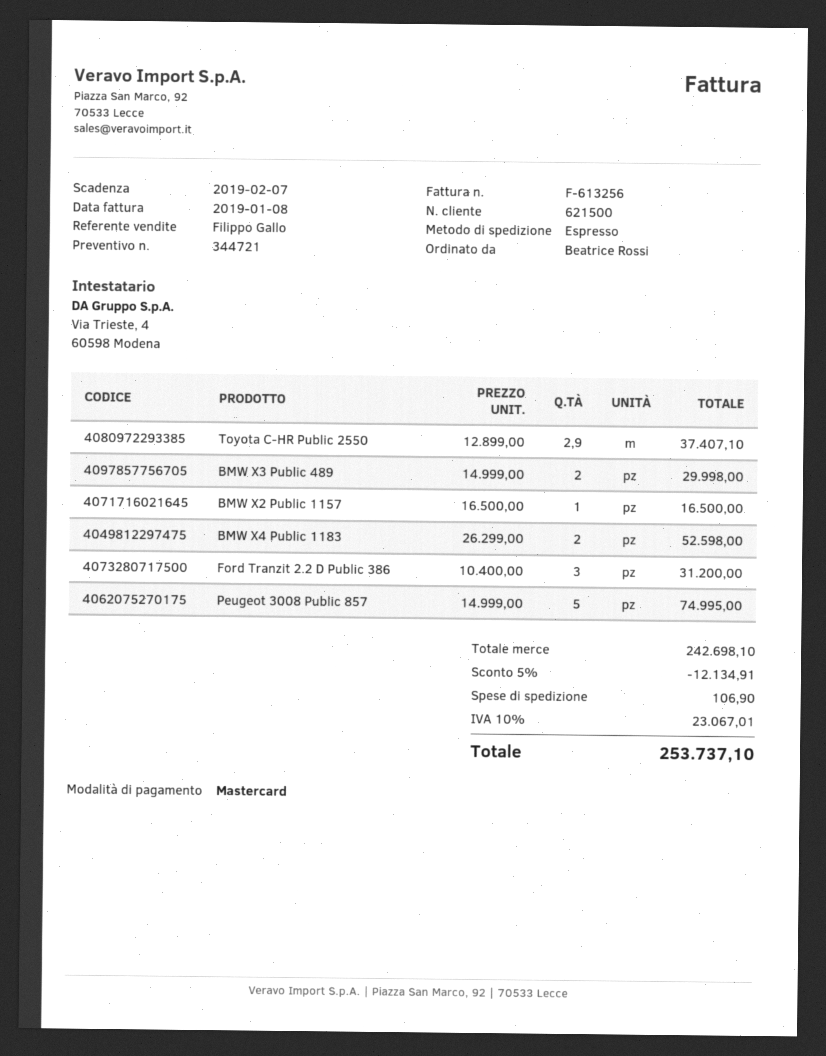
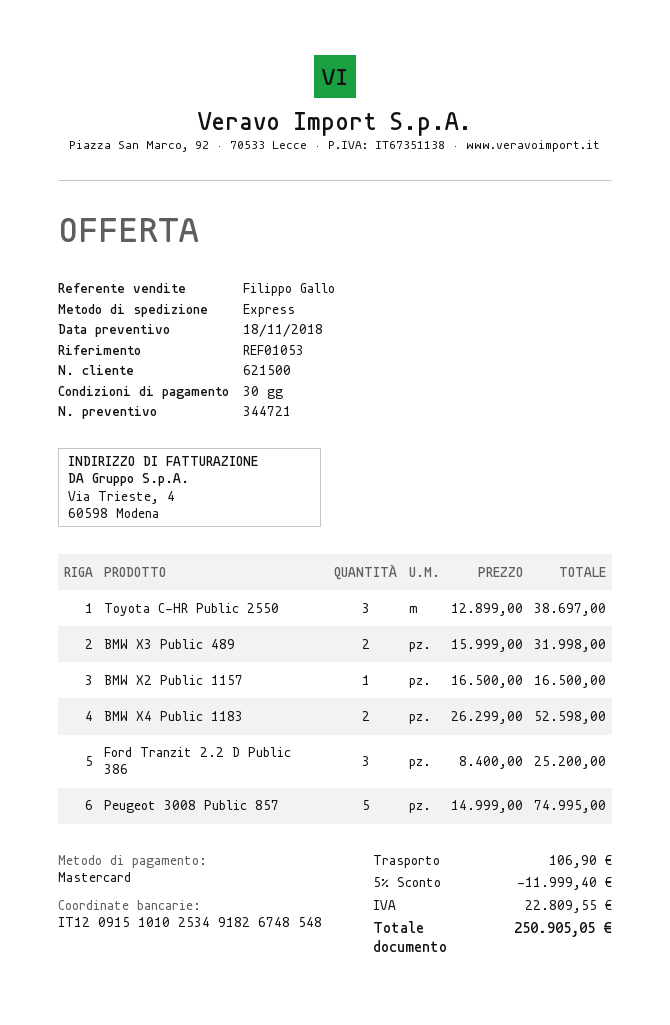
Toyota C-HR Public 2550: 2.9 x 12899.00 = 37407.10 -> 3 x 12899.00 = 38697.00
BMW X3 Public 489: 2 x 14999.00 = 29998.00 -> 2 x 15999.00 = 31998.00
Ford Tranzit 2.2 D Public 386: 3 x 10400.00 = 31200.00 -> 3 x 8400.00 = 25200.00
discount: 5% = 12134.91 -> 5% = 11999.40
tax: 23067.01 -> 22809.55
total: 253737.10 -> 250905.05

